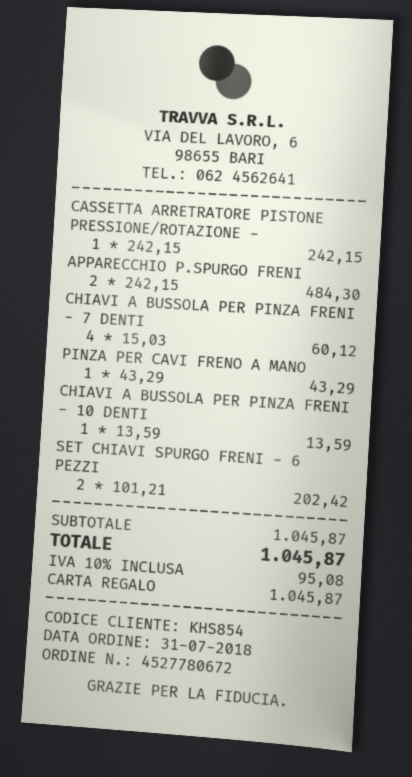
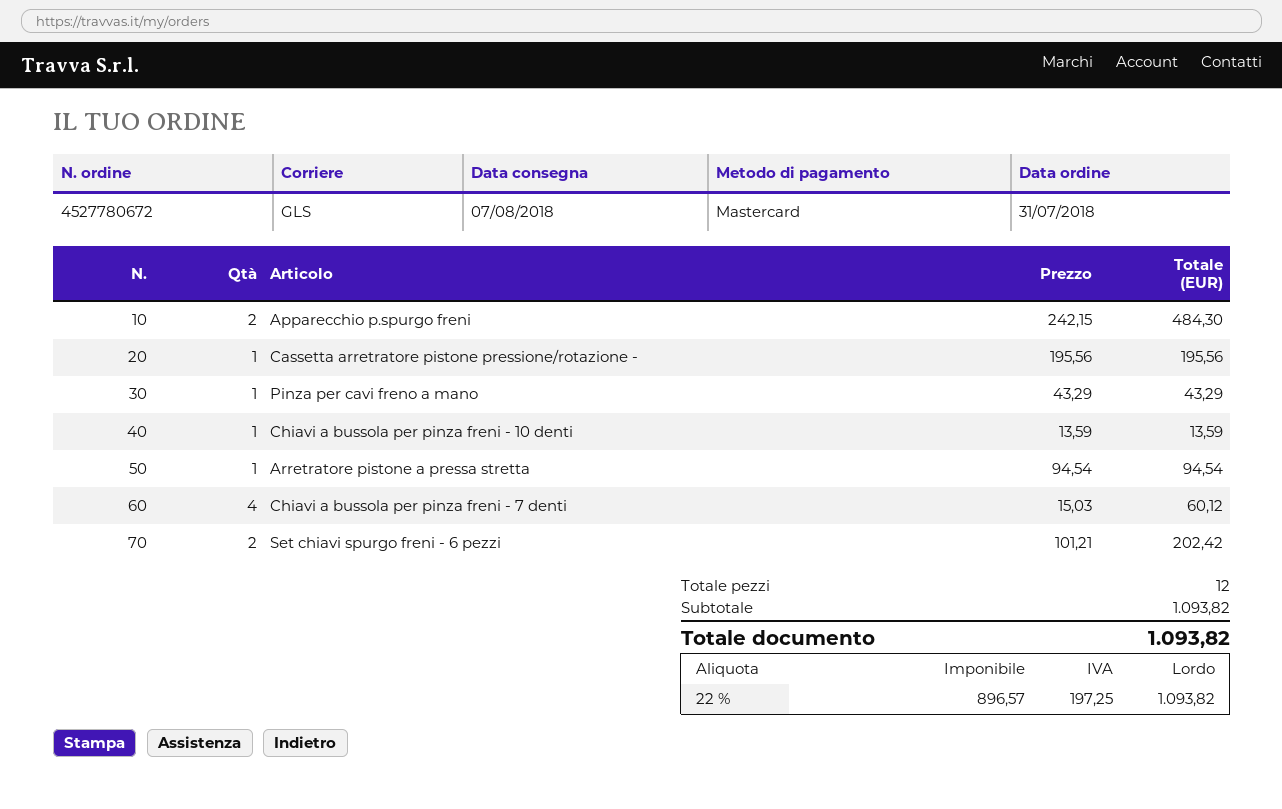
payment method: gift card -> Mastercard
CASSETTA ARRETRATORE PISTONE PRESSIONE/ROTAZIONE -: 1 x 242.15 = 242.15 -> 1 x 195.56 = 195.56
Arretratore pistone a pressa stretta: none -> 1 x 94.54 = 94.54
subtotal: 1045.87 -> 1093.82
tax: 10% = 95.08 -> 22% = 197.25
total: 1045.87 -> 1093.82

